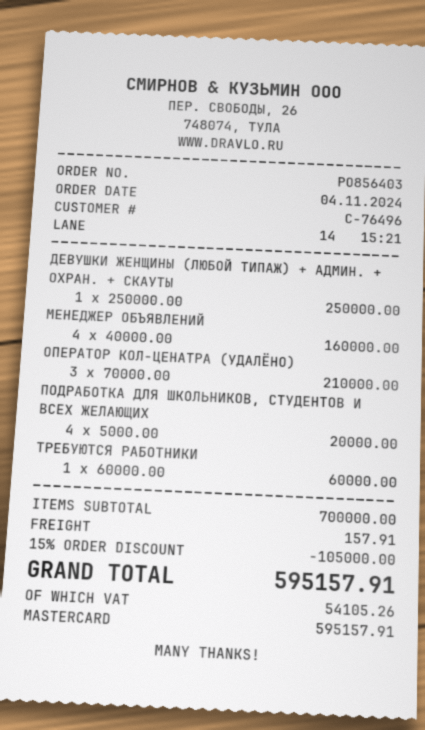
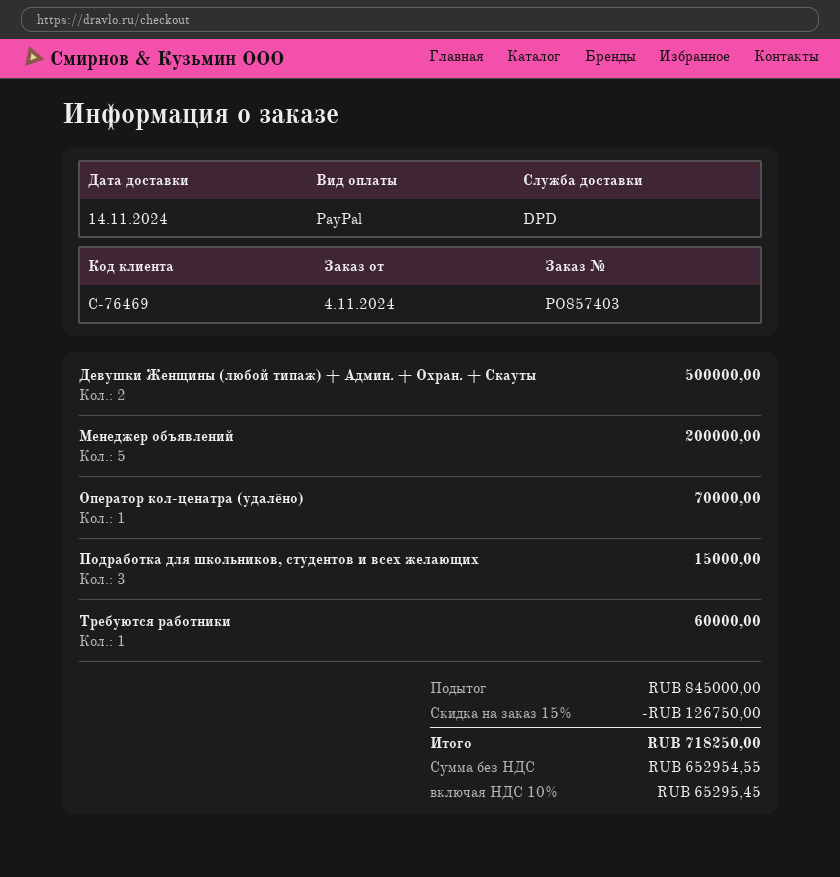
order number: PO856403 -> PO857403
customer number: C-76496 -> C-76469
payment method: Mastercard -> PayPal
ДЕВУШКИ ЖЕНЩИНЫ (ЛЮБОЙ ТИПАЖ) + АДМИН. + ОХРАН. + СКАУТЫ: 1 for 250000.00 -> 2 for 500000.00
МЕНЕДЖЕР ОБЪЯВЛЕНИЙ: 4 for 160000.00 -> 5 for 200000.00
ОПЕРАТОР КОЛ-ЦЕНАТРА (УДАЛЁНО): 3 for 210000.00 -> 1 for 70000.00
ПОДРАБОТКА ДЛЯ ШКОЛЬНИКОВ, СТУДЕНТОВ И ВСЕХ ЖЕЛАЮЩИХ: 4 for 20000.00 -> 3 for 15000.00
subtotal: 700000.00 -> 845000.00
discount: 15% = 105000.00 -> 15% = 126750.00
shipping: 157.91 -> none
tax: 54105.26 -> 65295.45
total: 595157.91 -> 718250.00

